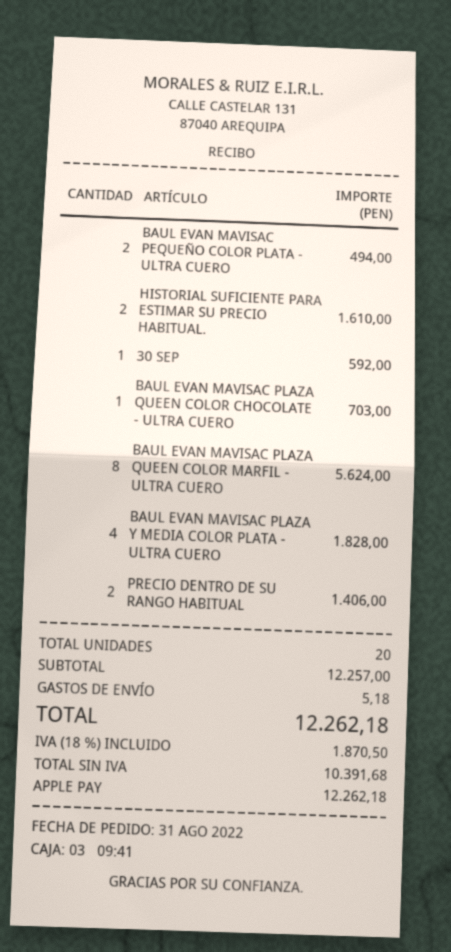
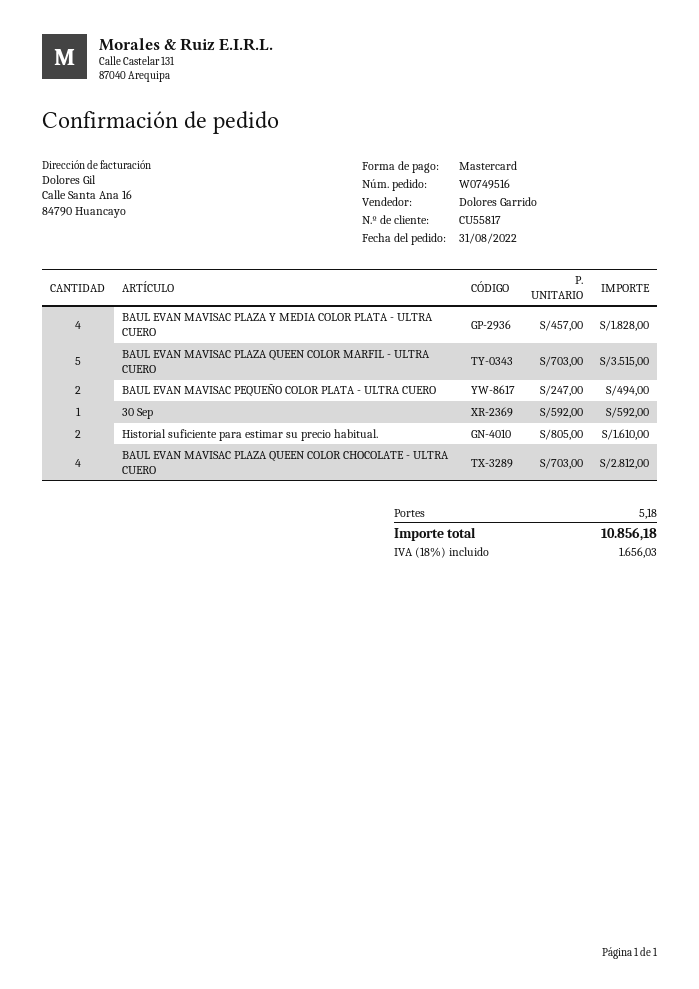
payment method: Apple Pay -> Mastercard
BAUL EVAN MAVISAC PLAZA QUEEN COLOR CHOCOLATE - ULTRA CUERO: 1 for 703.00 -> 4 for 2812.00
BAUL EVAN MAVISAC PLAZA QUEEN COLOR MARFIL - ULTRA CUERO: 8 for 5624.00 -> 5 for 3515.00
PRECIO DENTRO DE SU RANGO HABITUAL: 2 for 1406.00 -> none
tax: 18% = 1870.50 -> 18% = 1656.03
total: 12262.18 -> 10856.18

